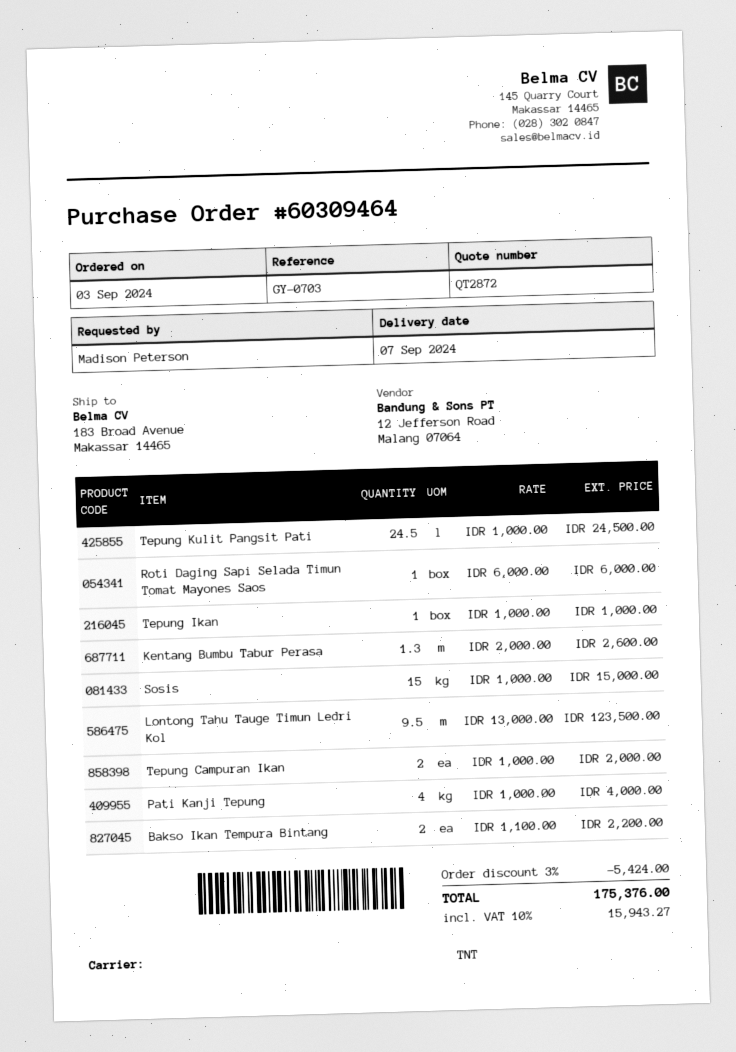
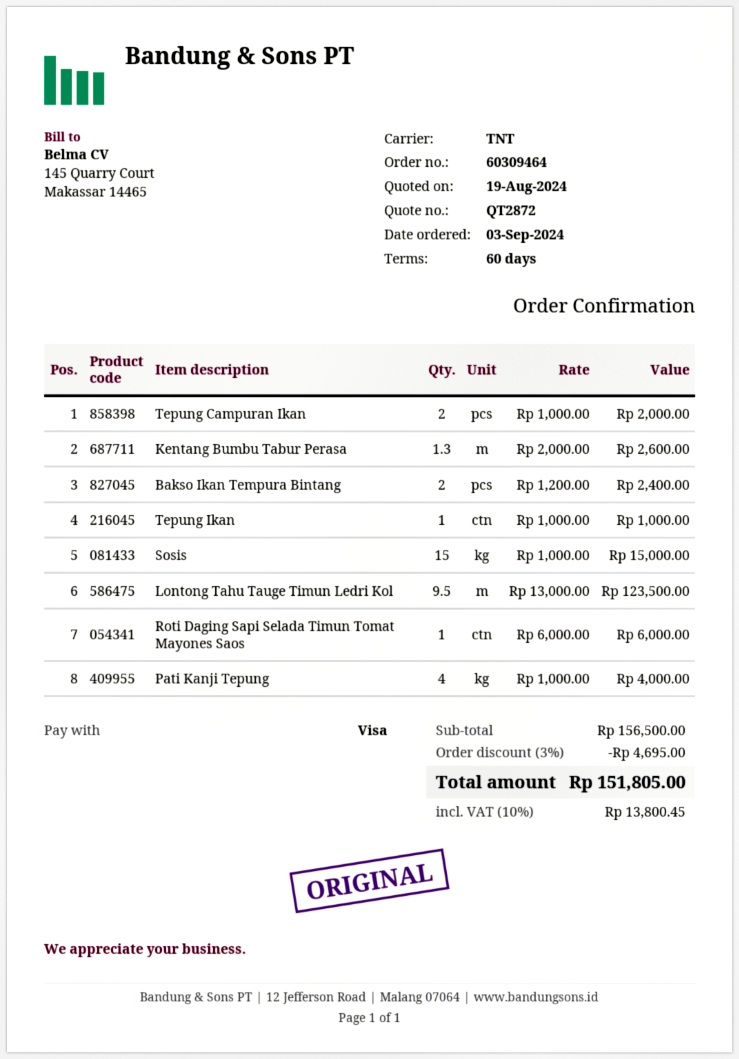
Tepung Kulit Pangsit Pati: 24.5 x 1000.00 = 24500.00 -> none
Bakso Ikan Tempura Bintang: 2 x 1100.00 = 2200.00 -> 2 x 1200.00 = 2400.00
discount: 3% = 5424.00 -> 3% = 4695.00
tax: 10% = 15943.27 -> 10% = 13800.45
total: 175376.00 -> 151805.00

